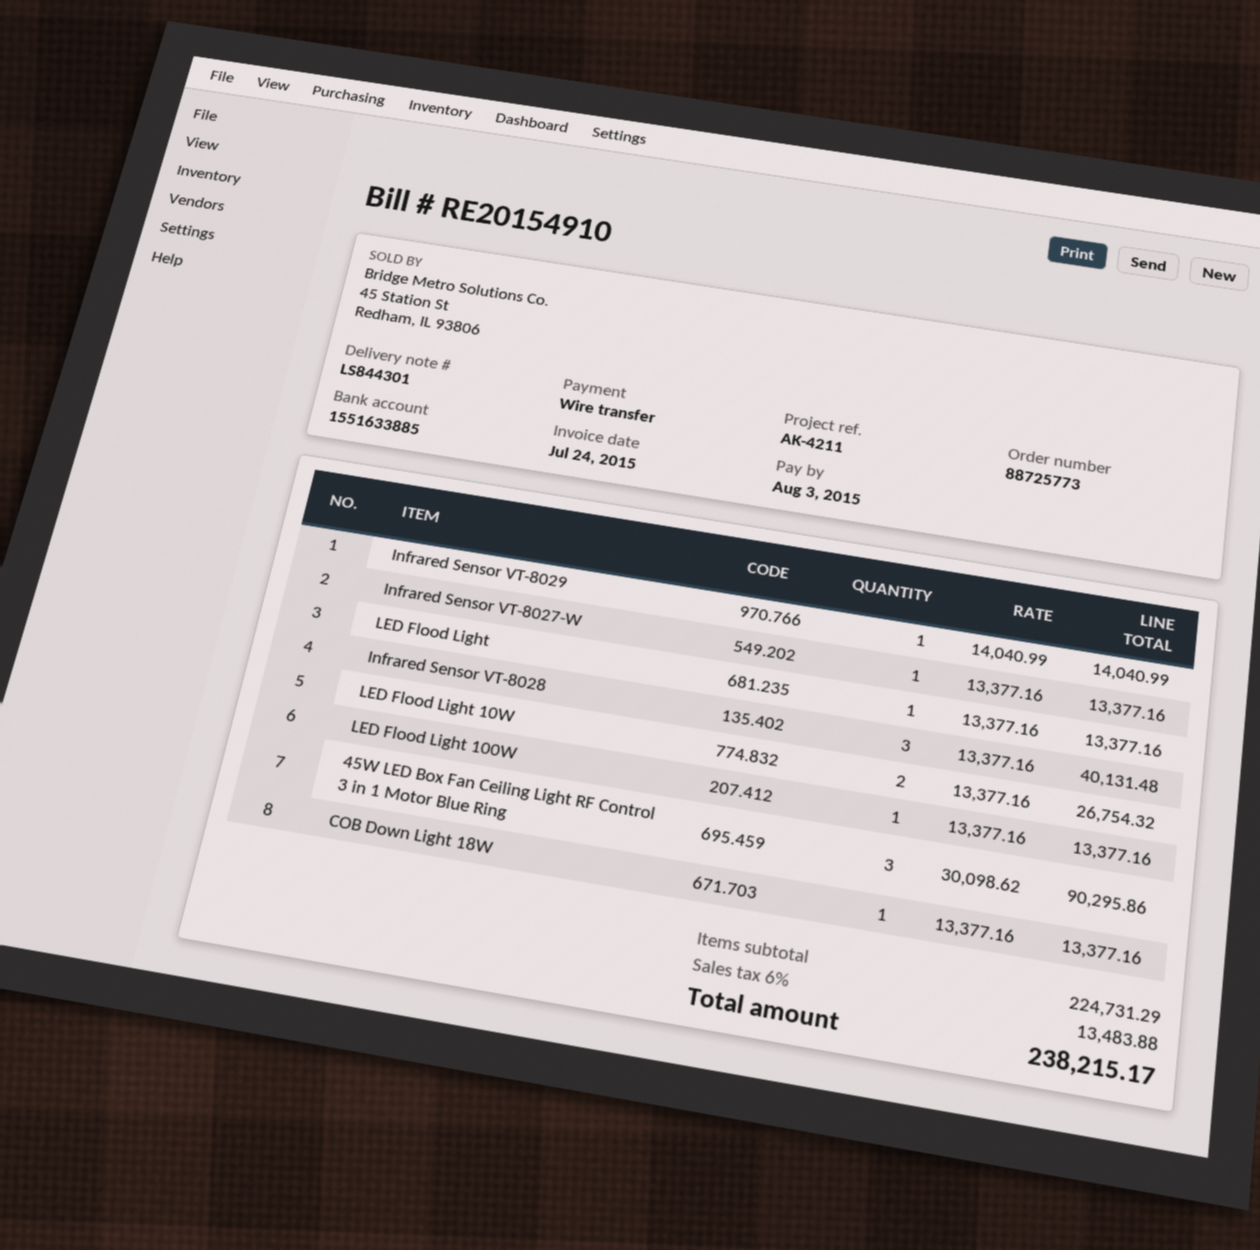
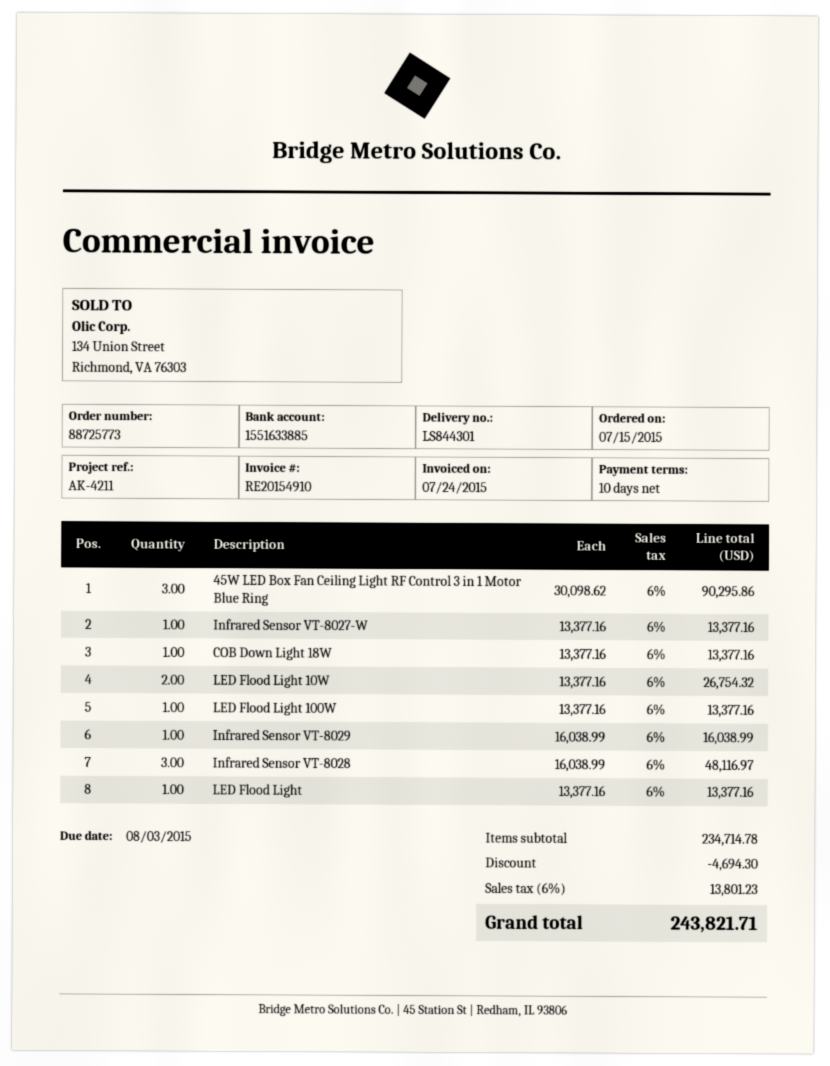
Infrared Sensor VT-8029: 1 x 14040.99 = 14040.99 -> 1 x 16038.99 = 16038.99
Infrared Sensor VT-8028: 3 x 13377.16 = 40131.48 -> 3 x 16038.99 = 48116.97
subtotal: 224731.29 -> 234714.78
discount: none -> 4694.30
tax: 6% = 13483.88 -> 6% = 13801.23
total: 238215.17 -> 243821.71

